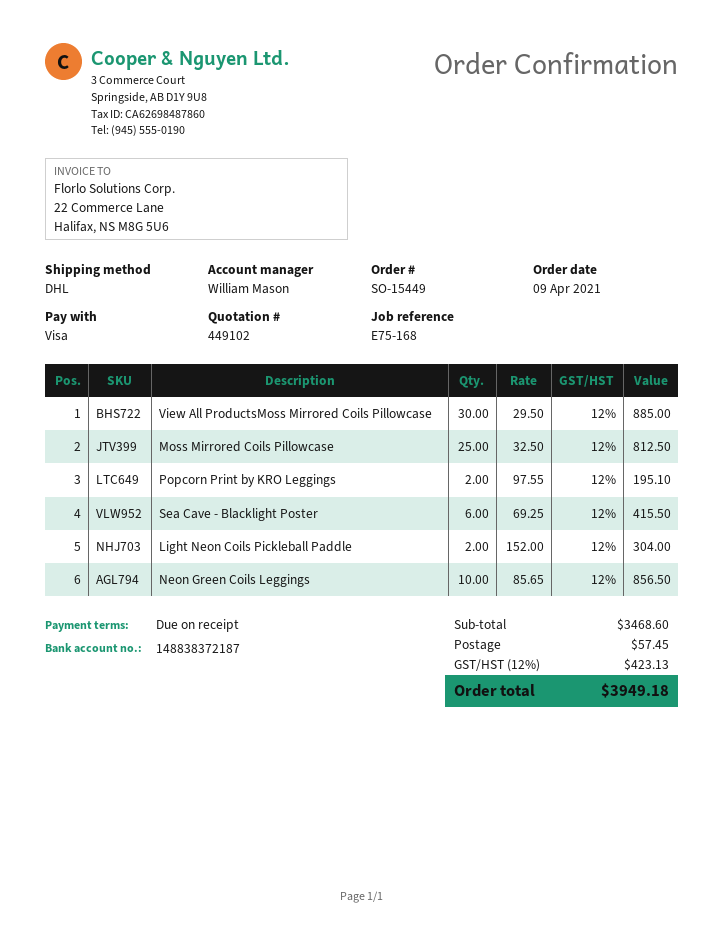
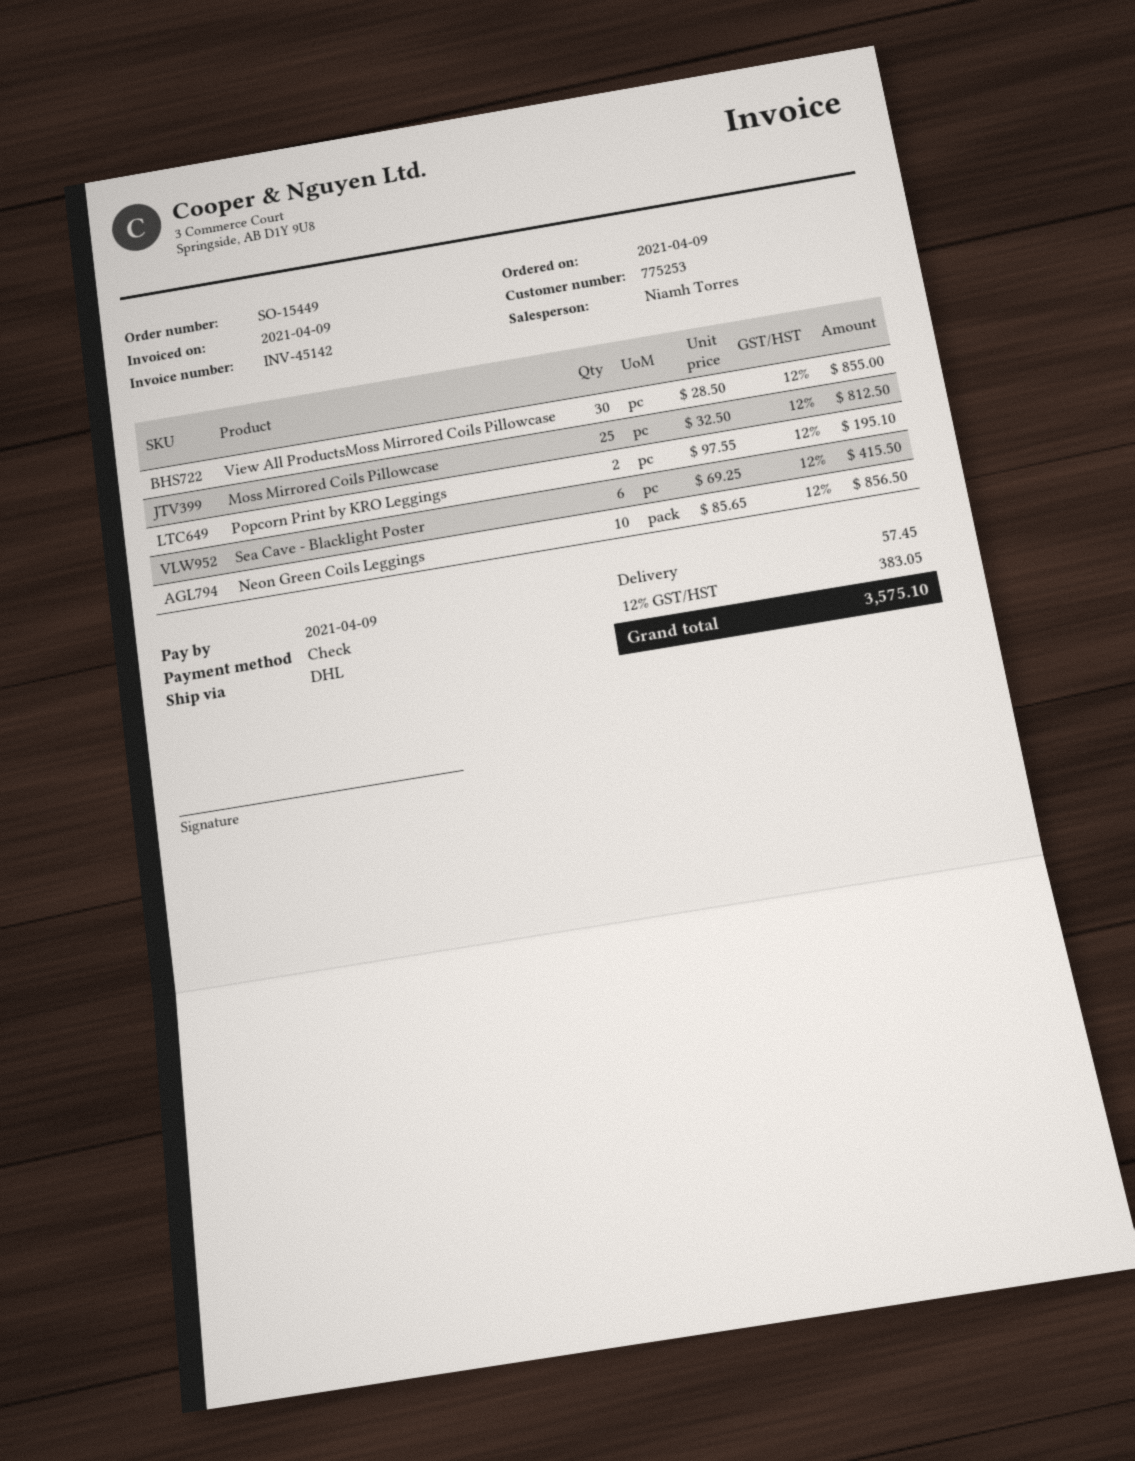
sales rep: William Mason -> Niamh Torres
payment method: Visa -> cheque
View All ProductsMoss Mirrored Coils Pillowcase: 30 x 29.50 = 885.00 -> 30 x 28.50 = 855.00
Light Neon Coils Pickleball Paddle: 2 x 152.00 = 304.00 -> none
tax: 12% = 423.13 -> 12% = 383.05
total: 3949.18 -> 3575.10

